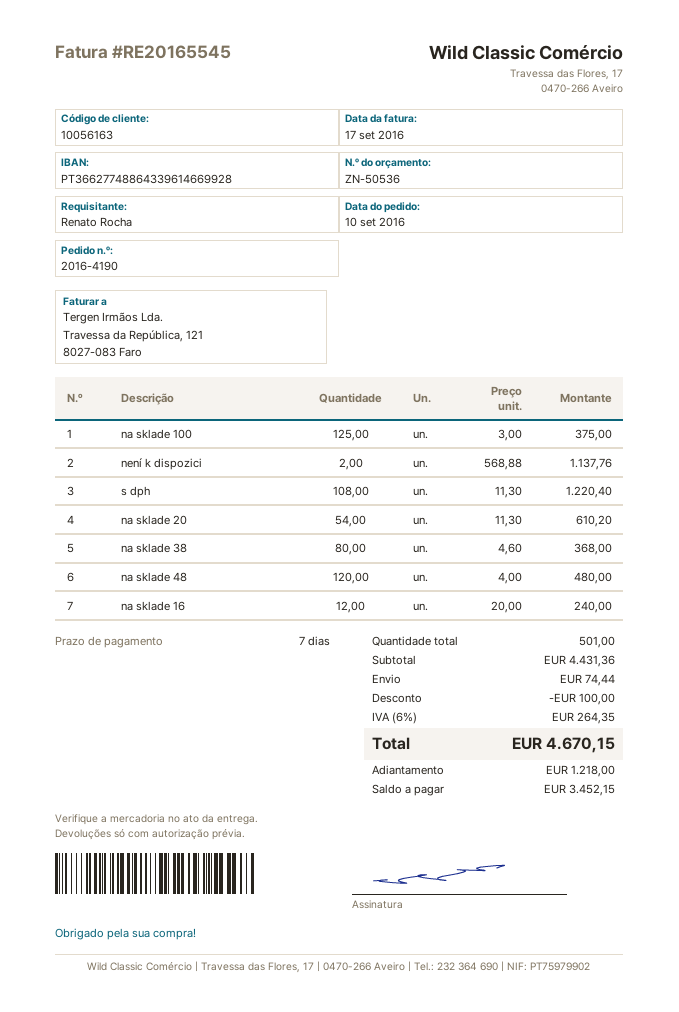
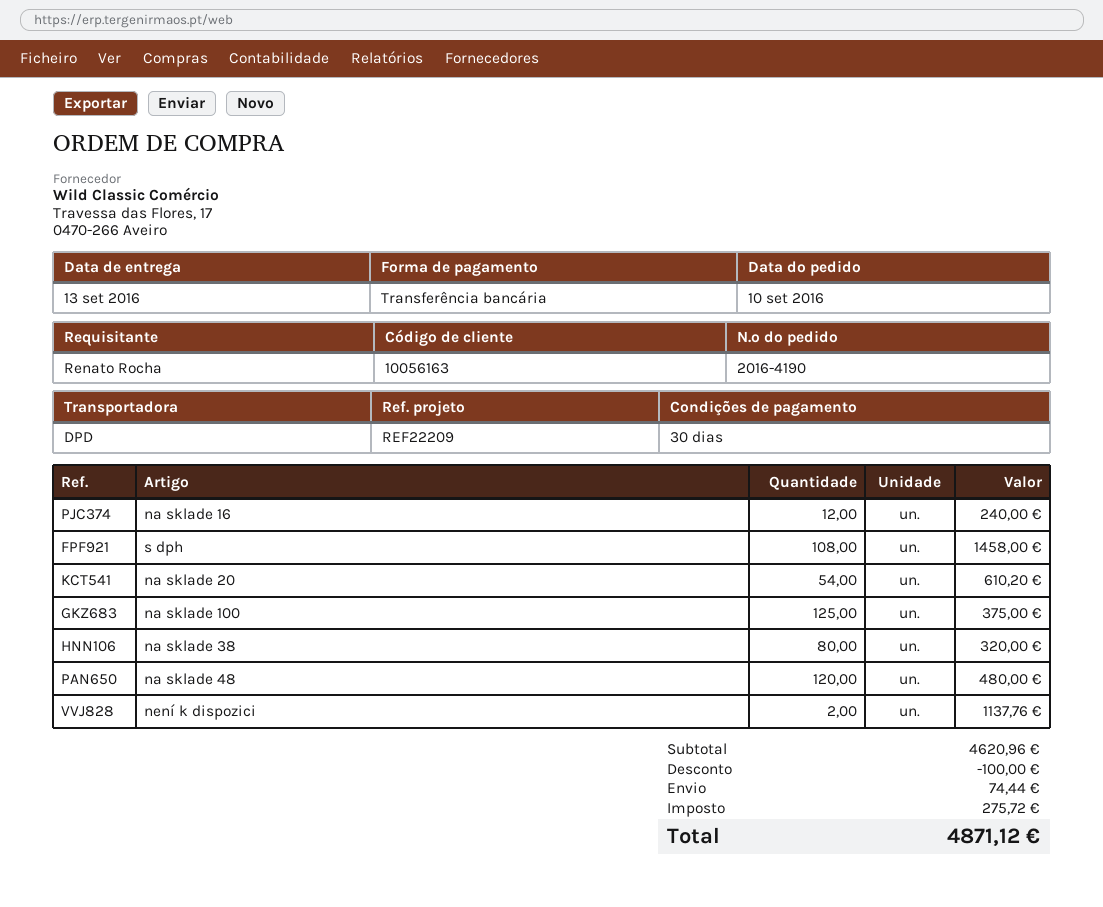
payment terms: 7 days -> 30 days
s dph: 108 for 1220.40 -> 108 for 1458.00
na sklade 38: 80 for 368.00 -> 80 for 320.00
subtotal: 4431.36 -> 4620.96
tax: 264.35 -> 275.72
total: 4670.15 -> 4871.12

